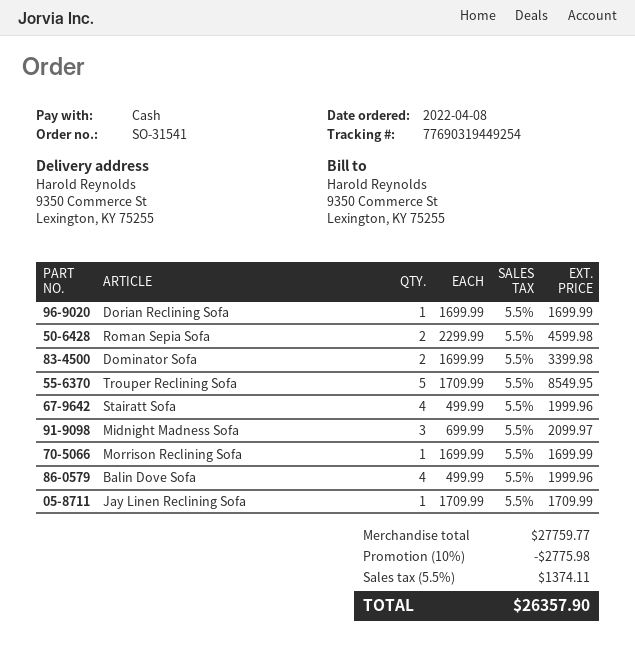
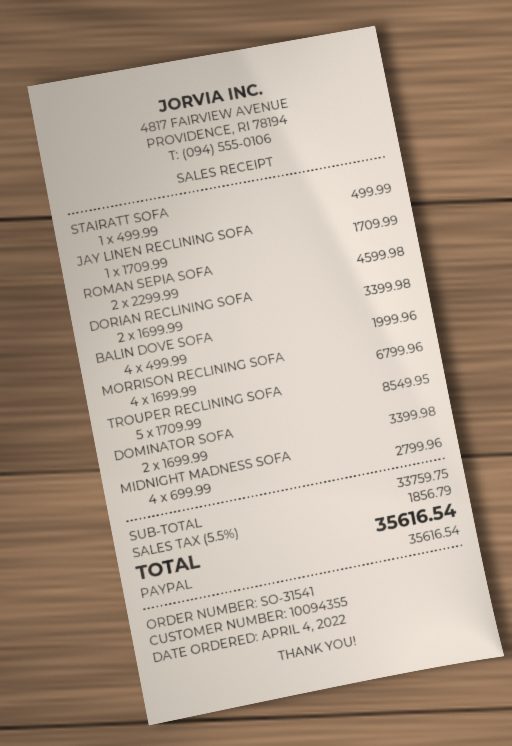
order date: 2022-04-08 -> 2022-04-04
payment method: cash -> PayPal
Dorian Reclining Sofa: 1 x 1699.99 = 1699.99 -> 2 x 1699.99 = 3399.98
Stairatt Sofa: 4 x 499.99 = 1999.96 -> 1 x 499.99 = 499.99
Midnight Madness Sofa: 3 x 699.99 = 2099.97 -> 4 x 699.99 = 2799.96
Morrison Reclining Sofa: 1 x 1699.99 = 1699.99 -> 4 x 1699.99 = 6799.96
subtotal: 27759.77 -> 33759.75
discount: 10% = 2775.98 -> none
tax: 5.5% = 1374.11 -> 5.5% = 1856.79
total: 26357.90 -> 35616.54

